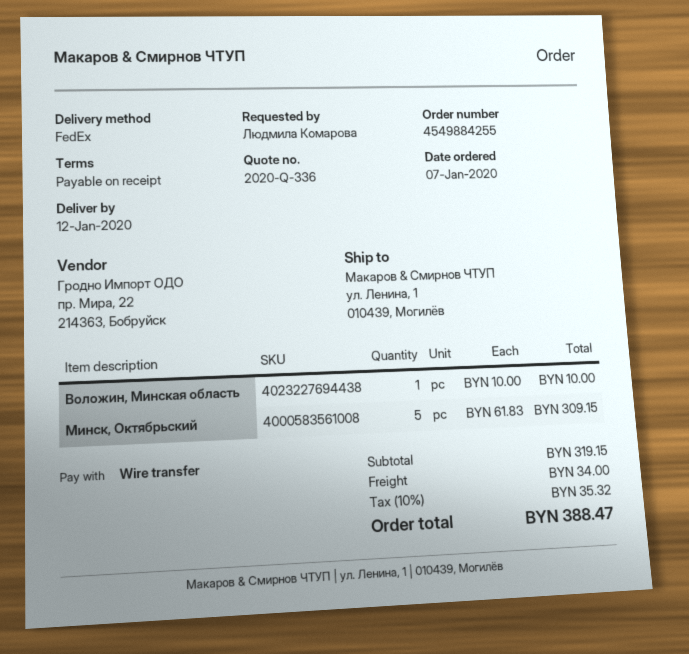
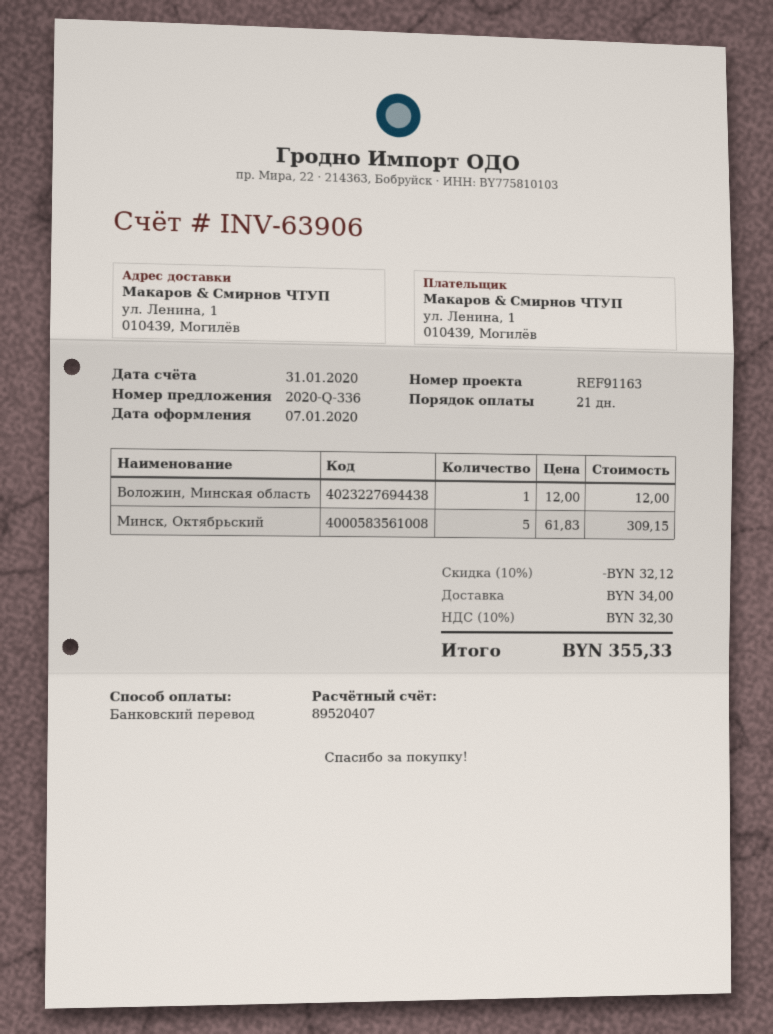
payment terms: on receipt -> 21 days
Воложин, Минская область: 1 x 10.00 = 10.00 -> 1 x 12.00 = 12.00
discount: none -> 10% = 32.12
tax: 10% = 35.32 -> 10% = 32.30
total: 388.47 -> 355.33

